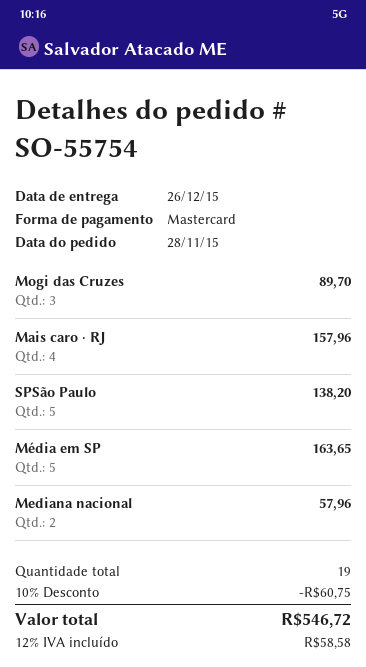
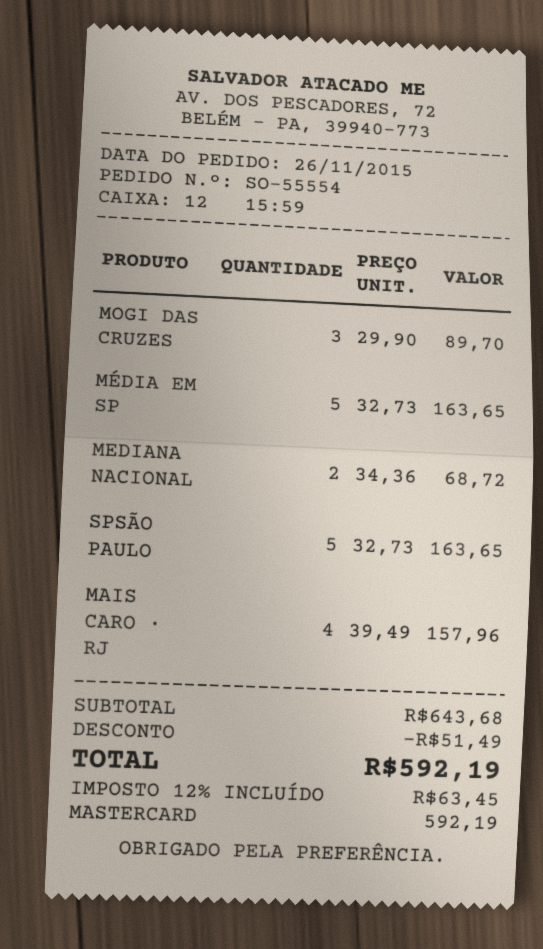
order number: SO-55754 -> SO-55554
order date: 2015-11-28 -> 2015-11-26
SPSão Paulo: 5 for 138.20 -> 5 for 163.65
Mediana nacional: 2 for 57.96 -> 2 for 68.72
discount: 60.75 -> 51.49
tax: 12% = 58.58 -> 12% = 63.45
total: 546.72 -> 592.19

